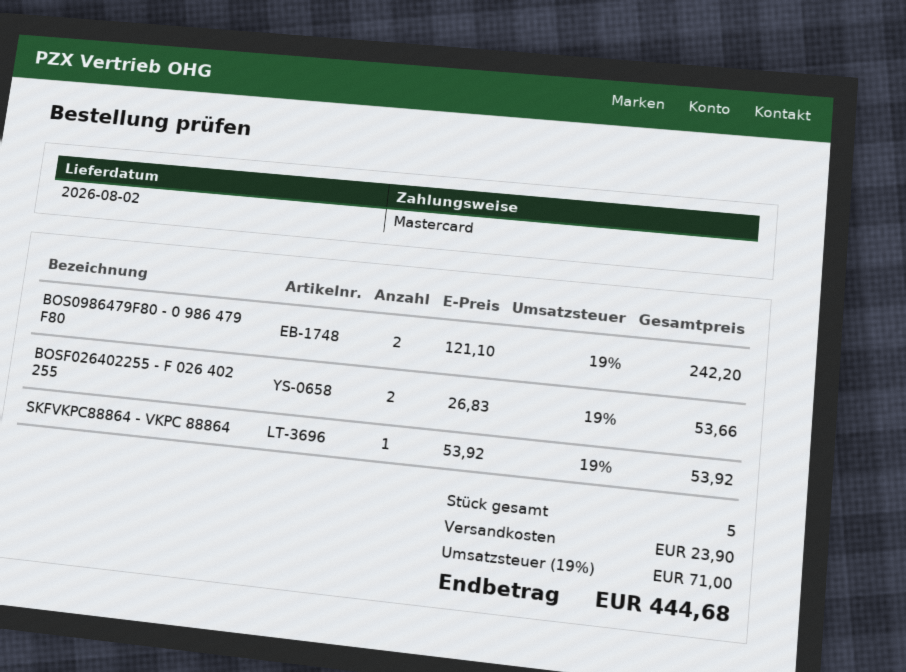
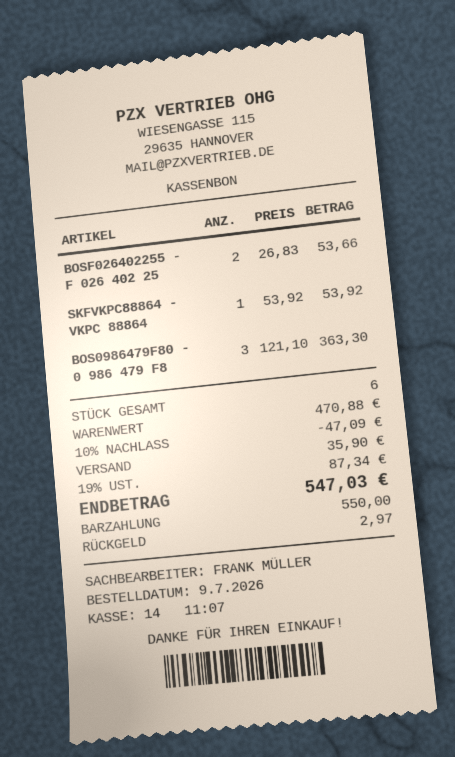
payment method: Mastercard -> cash
BOS0986479F80 - 0 986 479 F80: 2 x 121.10 = 242.20 -> 3 x 121.10 = 363.30
total quantity: 5 -> 6
discount: none -> 10% = 47.09
shipping: 23.90 -> 35.90
tax: 19% = 71.00 -> 19% = 87.34
total: 444.68 -> 547.03

